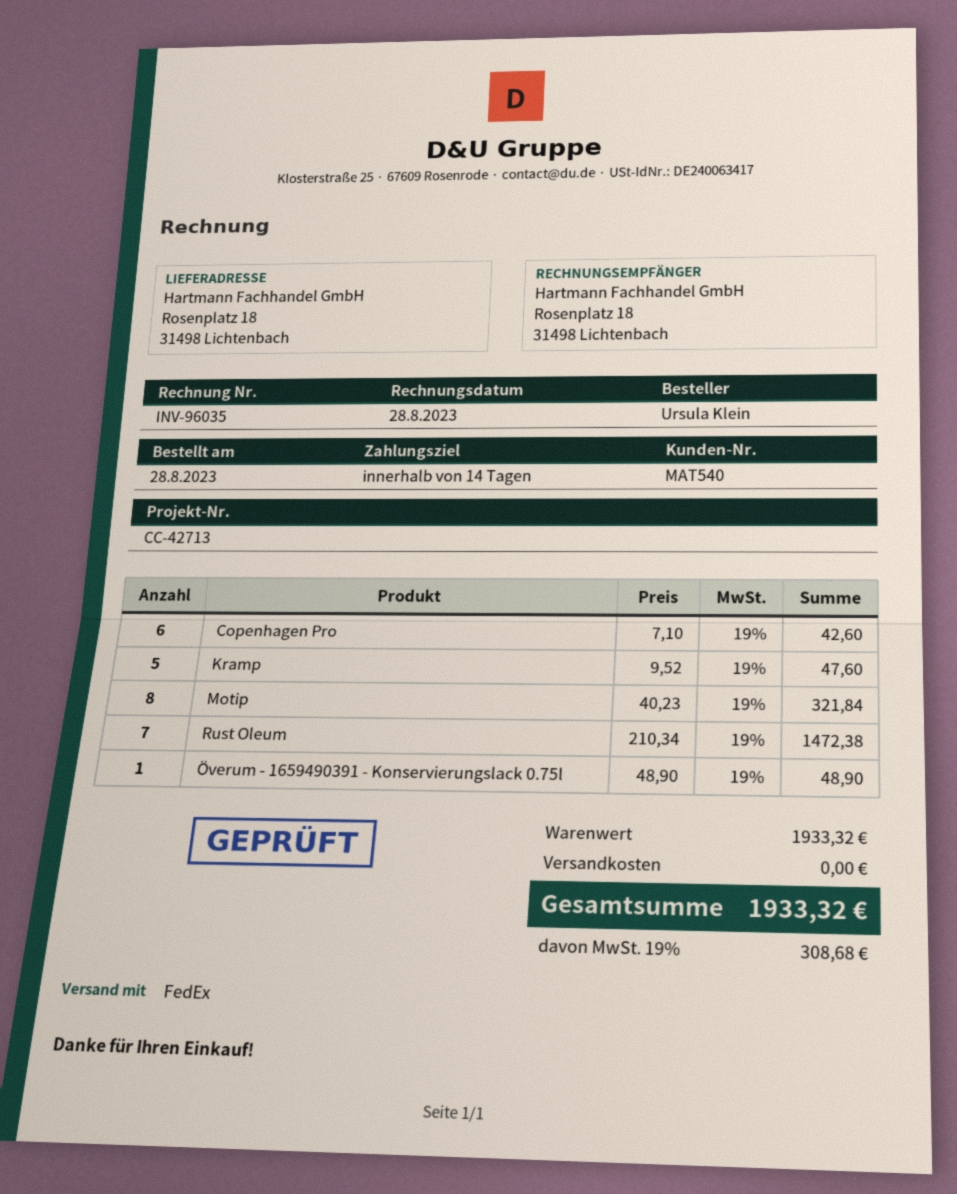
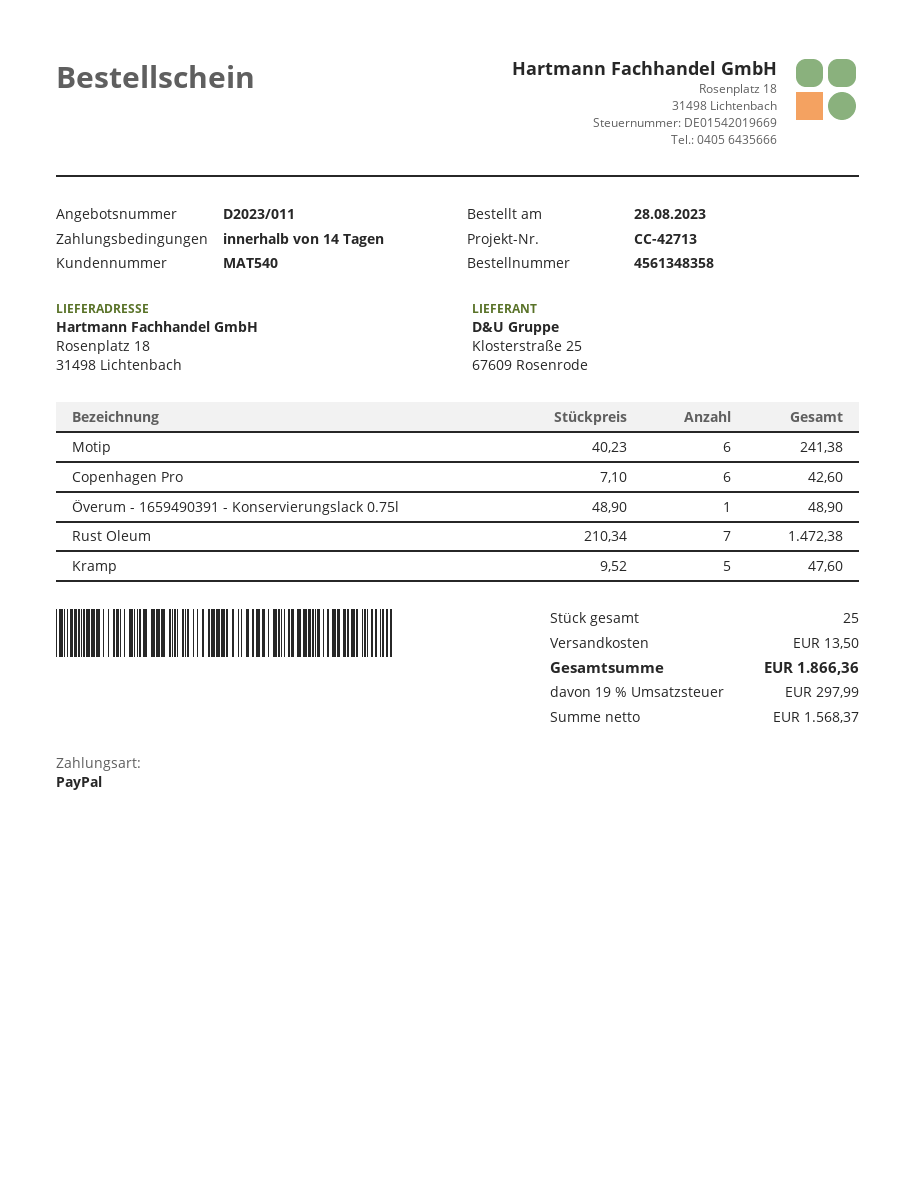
Motip: 8 x 40.23 = 321.84 -> 6 x 40.23 = 241.38
shipping: 0.00 -> 13.50
tax: 19% = 308.68 -> 19% = 297.99
total: 1933.32 -> 1866.36

